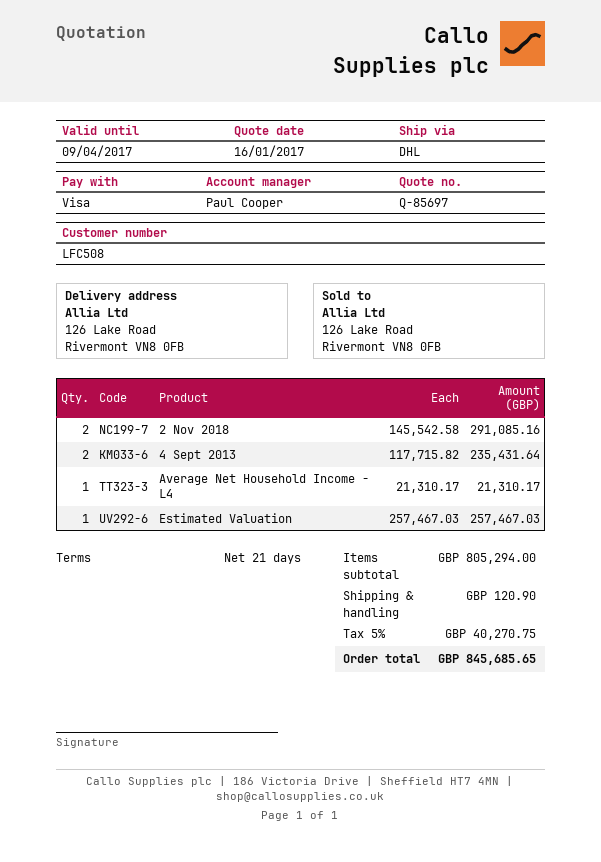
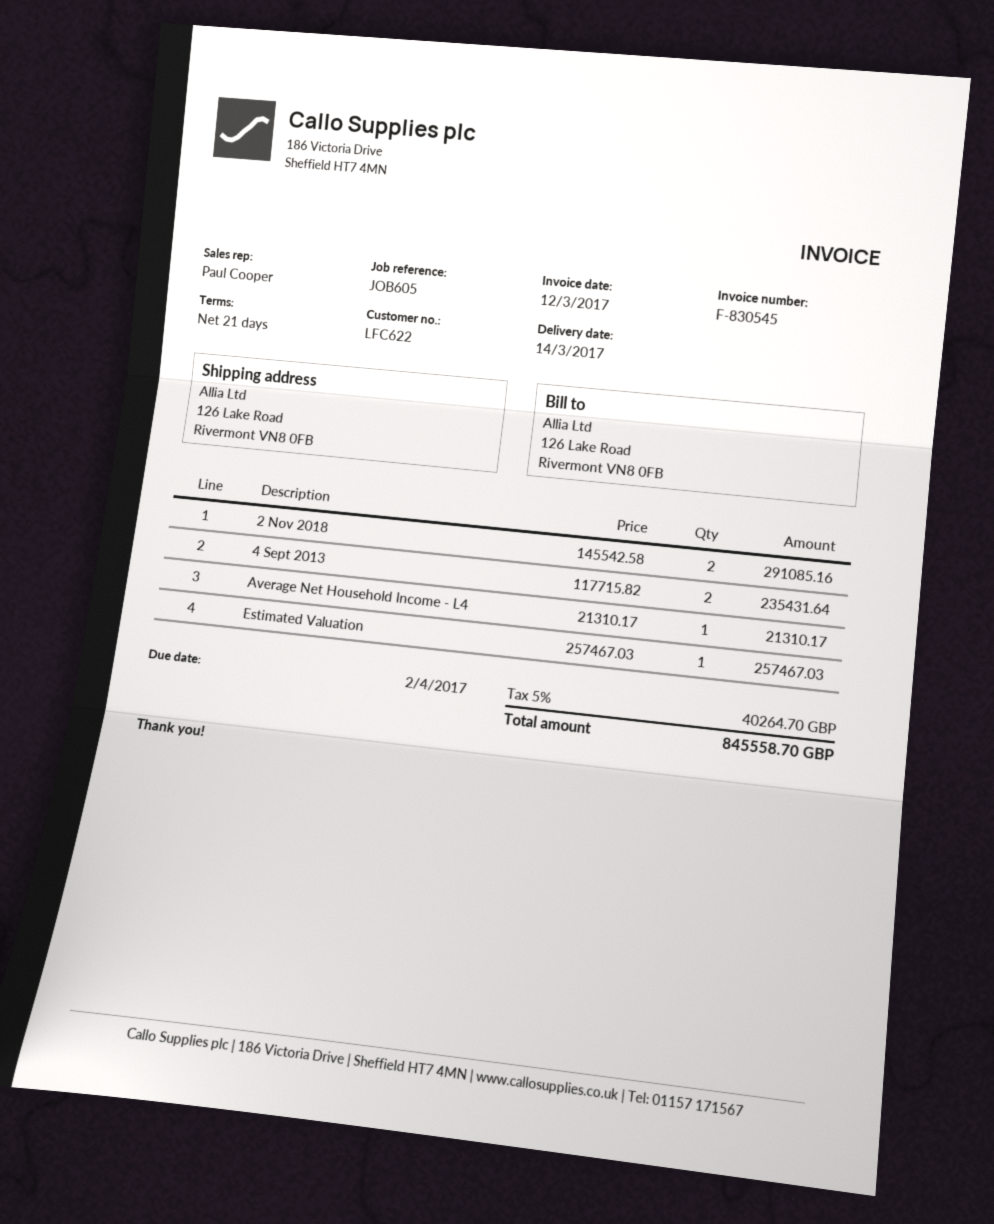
customer number: LFC508 -> LFC622
shipping: 120.90 -> none
tax: 5% = 40270.75 -> 5% = 40264.70
total: 845685.65 -> 845558.70

